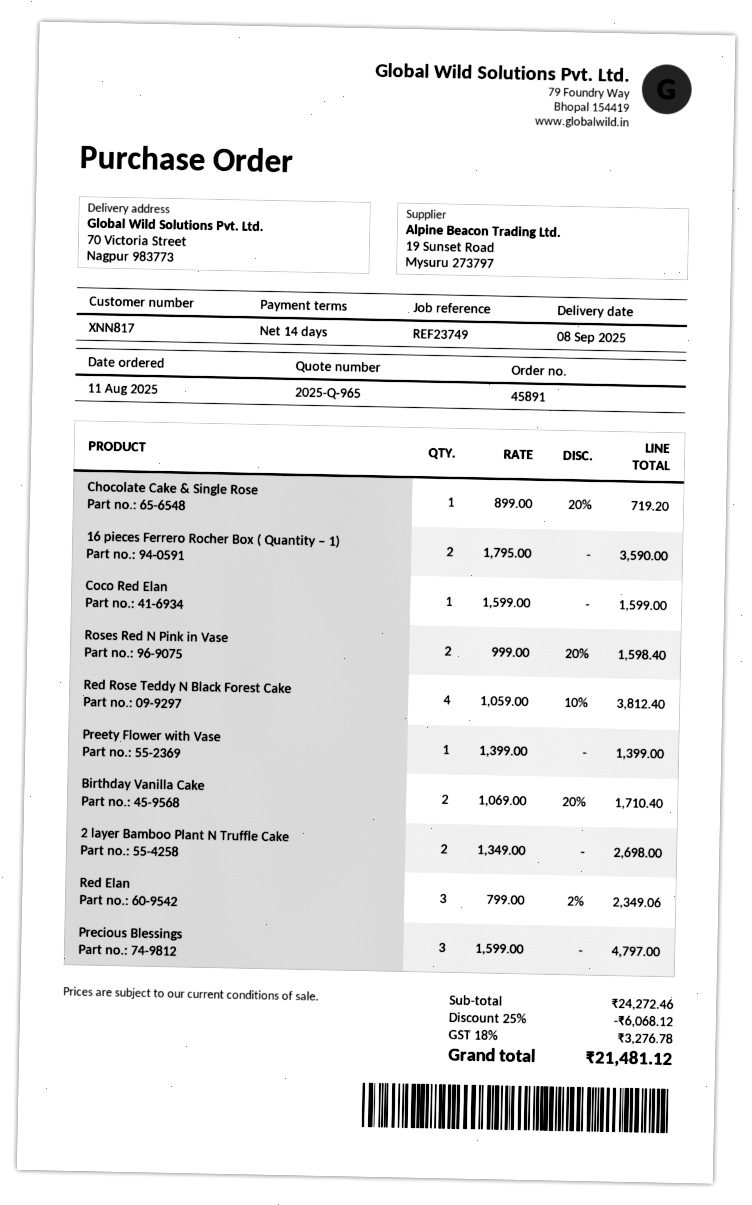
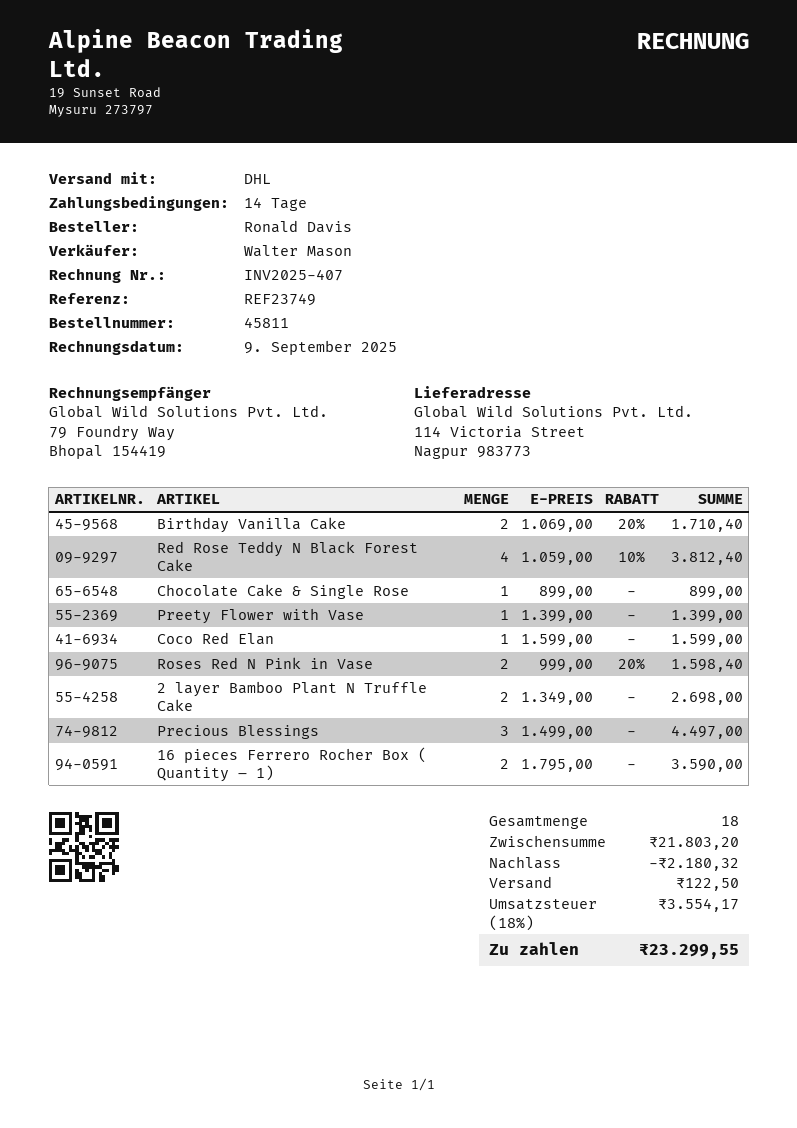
order number: 45891 -> 45811
ship to: 70 Victoria Street, Nagpur 983773 -> 114 Victoria Street, Nagpur 983773
Chocolate Cake & Single Rose: 1 x 899.00 - 20% = 719.20 -> 1 x 899.00 = 899.00
Red Elan: 3 x 799.00 - 2% = 2349.06 -> none
Precious Blessings: 3 x 1599.00 = 4797.00 -> 3 x 1499.00 = 4497.00
subtotal: 24272.46 -> 21803.20
discount: 6068.12 -> 2180.32
shipping: none -> 122.50
tax: 18% = 3276.78 -> 18% = 3554.17
total: 21481.12 -> 23299.55

